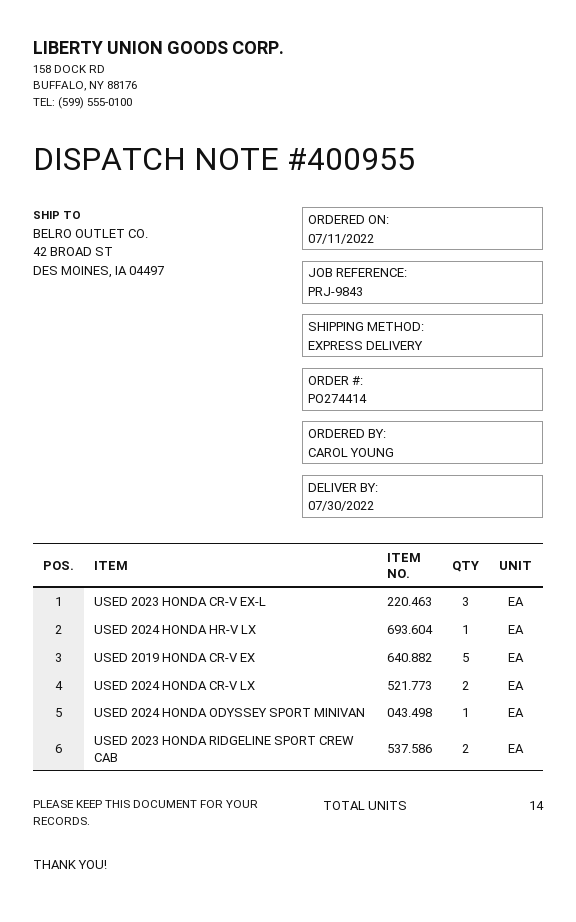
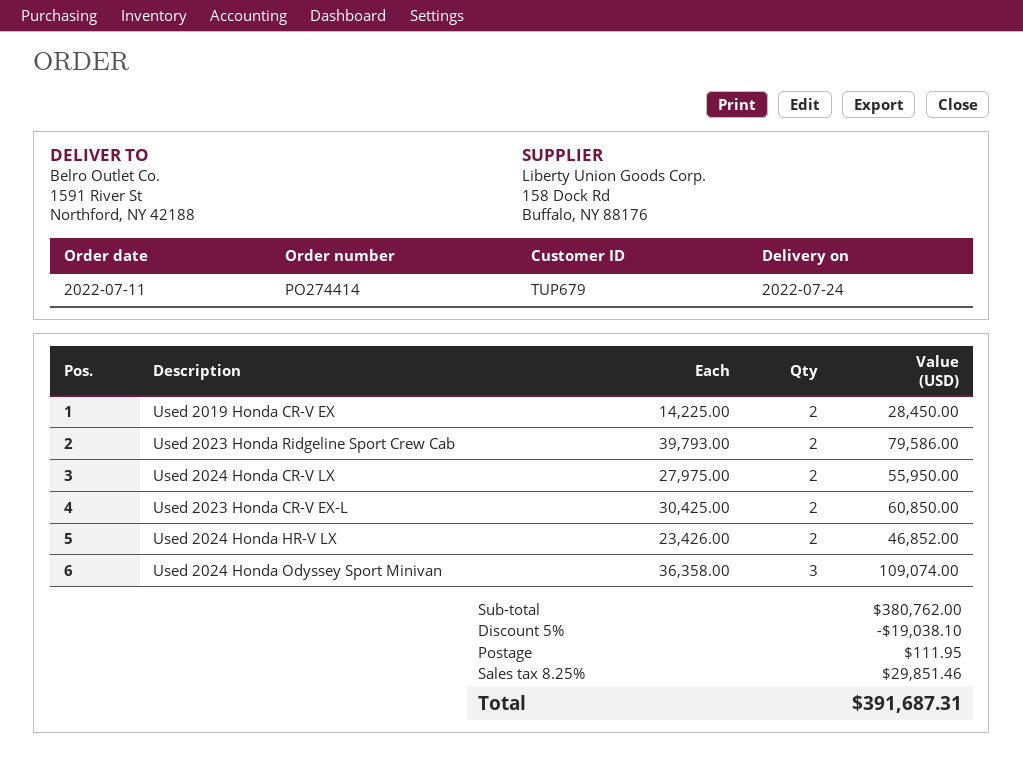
delivery date: 2022-07-30 -> 2022-07-24
ship to: 42 BROAD ST, DES MOINES, IA 04497 -> 1591 River St, Northford, NY 42188
USED 2023 HONDA CR-V EX-L: 3 -> 2
USED 2024 HONDA HR-V LX: 1 -> 2
USED 2019 HONDA CR-V EX: 5 -> 2
USED 2024 HONDA ODYSSEY SPORT MINIVAN: 1 -> 3

